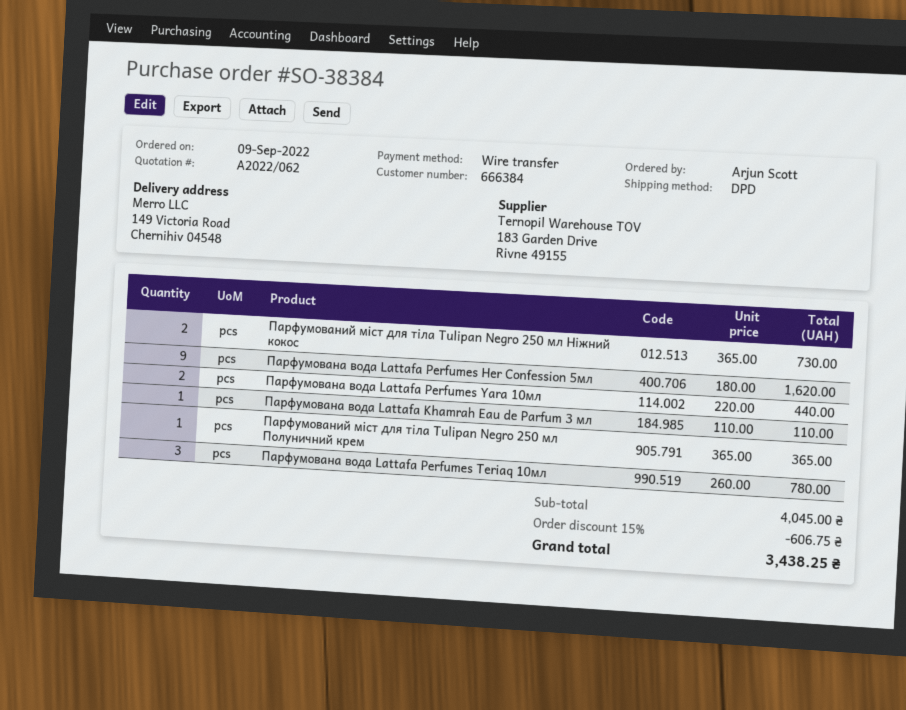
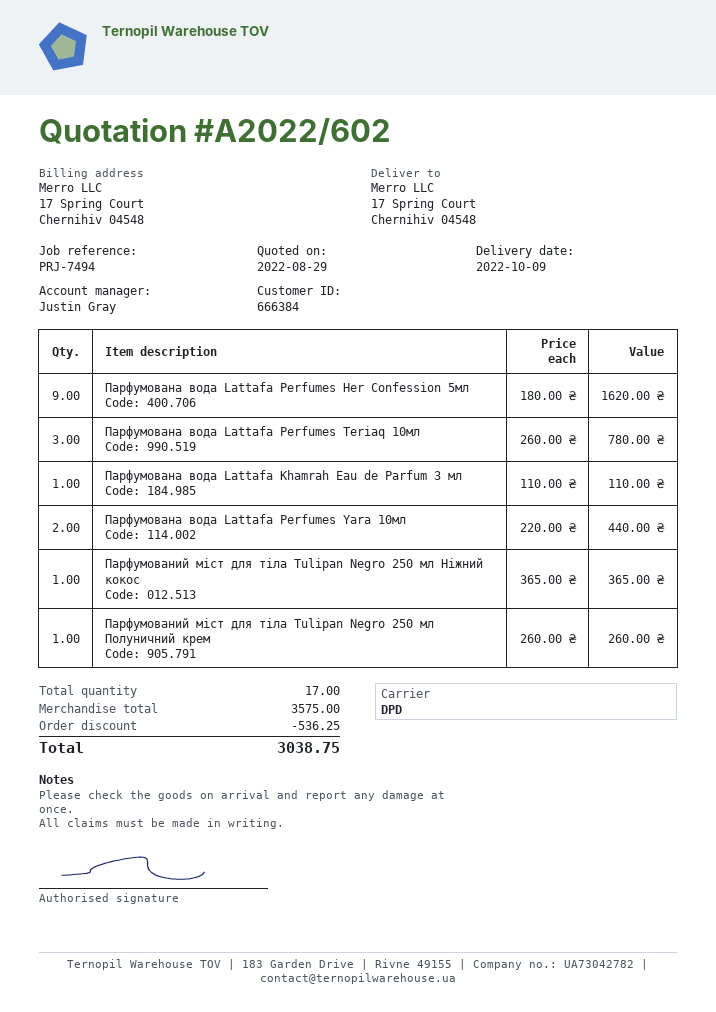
quote number: A2022/062 -> A2022/602
ship to: 149 Victoria Road, Chernihiv 04548 -> 17 Spring Court, Chernihiv 04548
Парфумований міст для тіла Tulipan Negro 250 мл Ніжний кокос: 2 x 365.00 = 730.00 -> 1 x 365.00 = 365.00
Парфумований міст для тіла Tulipan Negro 250 мл Полуничний крем: 1 x 365.00 = 365.00 -> 1 x 260.00 = 260.00
subtotal: 4045.00 -> 3575.00
discount: 606.75 -> 536.25
total: 3438.25 -> 3038.75

